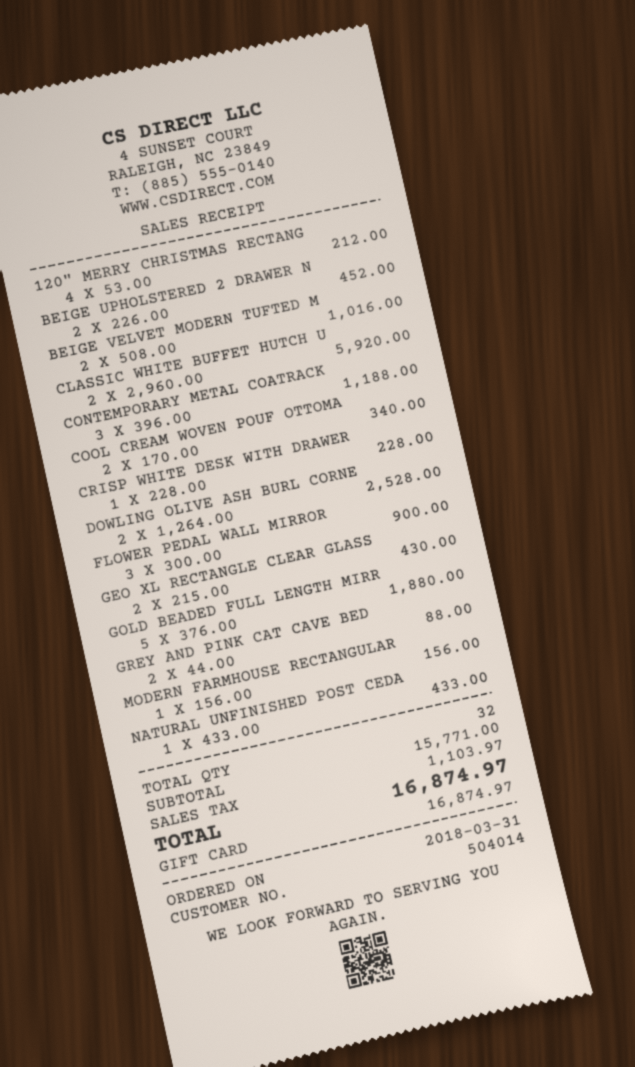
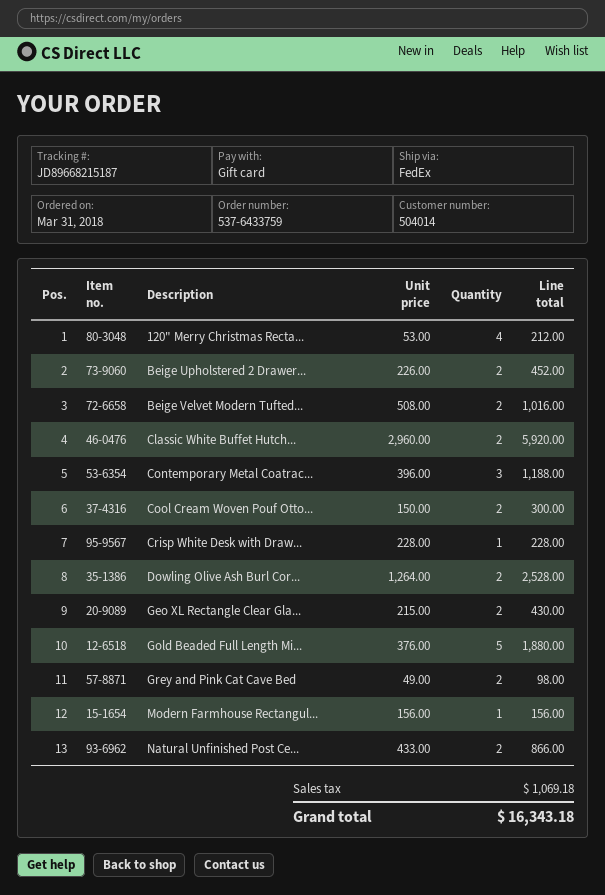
COOL CREAM WOVEN POUF OTTOMA: 2 x 170.00 = 340.00 -> 2 x 150.00 = 300.00
FLOWER PEDAL WALL MIRROR: 3 x 300.00 = 900.00 -> none
GREY AND PINK CAT CAVE BED: 2 x 44.00 = 88.00 -> 2 x 49.00 = 98.00
NATURAL UNFINISHED POST CEDA: 1 x 433.00 = 433.00 -> 2 x 433.00 = 866.00
tax: 1103.97 -> 1069.18
total: 16874.97 -> 16343.18

